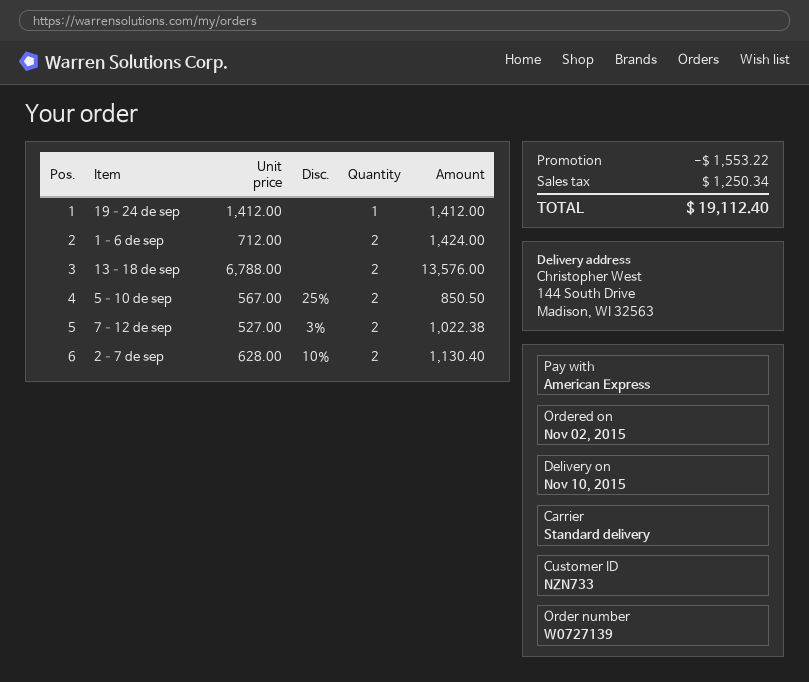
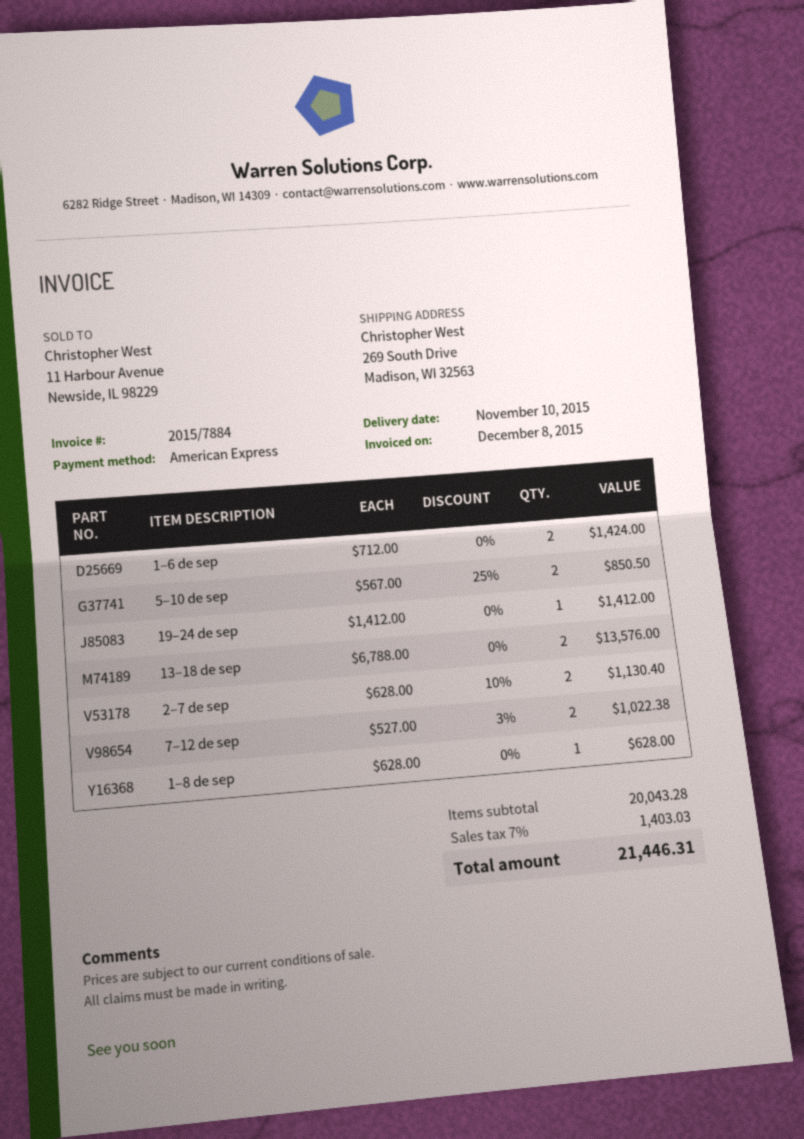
ship to: 144 South Drive, Madison, WI 32563 -> 269 South Drive, Madison, WI 32563
1–8 de sep: none -> 1 x 628.00 = 628.00
discount: 1553.22 -> none
tax: 1250.34 -> 1403.03
total: 19112.40 -> 21446.31

